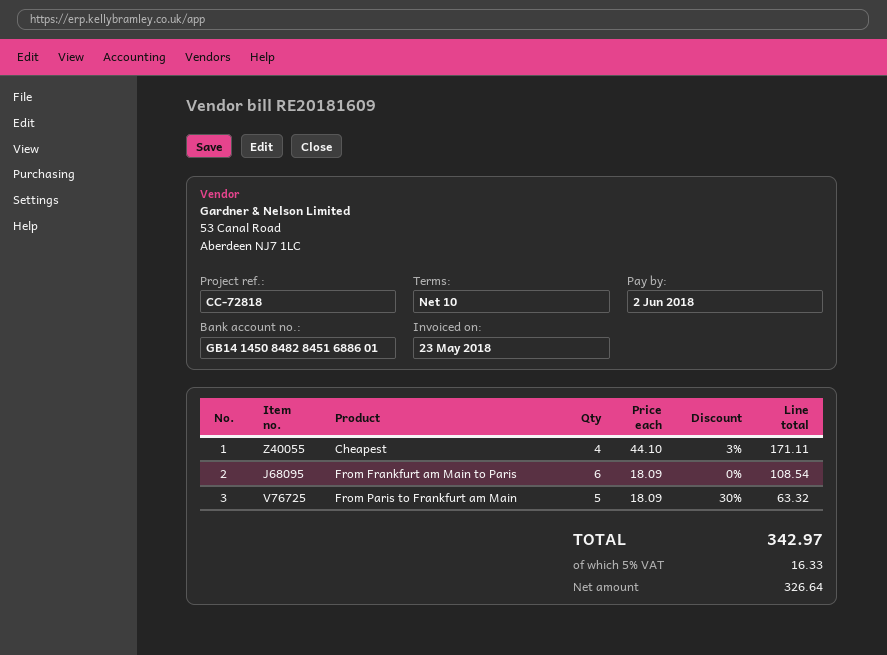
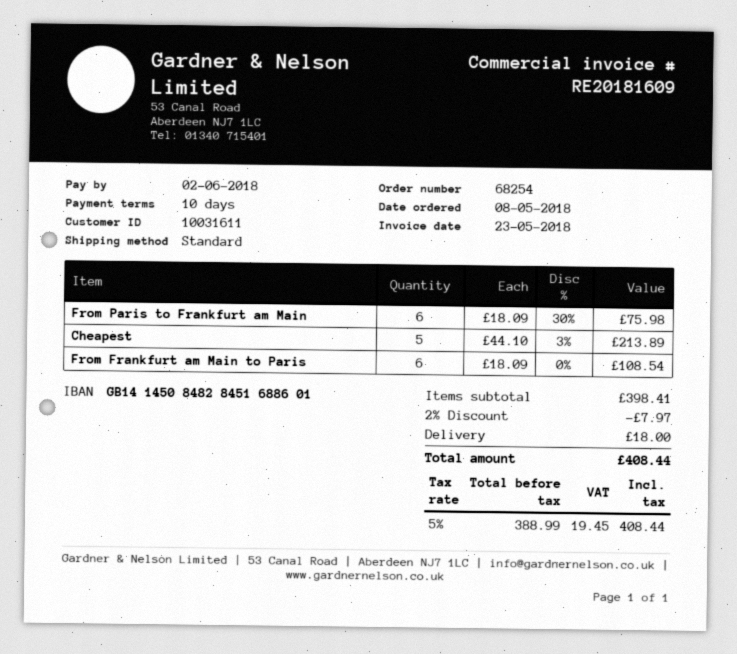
Cheapest: 4 x 44.10 - 3% = 171.11 -> 5 x 44.10 - 3% = 213.89
From Paris to Frankfurt am Main: 5 x 18.09 - 30% = 63.32 -> 6 x 18.09 - 30% = 75.98
discount: none -> 2% = 7.97
shipping: none -> 18.00
net: 326.64 -> 388.99
tax: 5% = 16.33 -> 5% = 19.45
total: 342.97 -> 408.44

